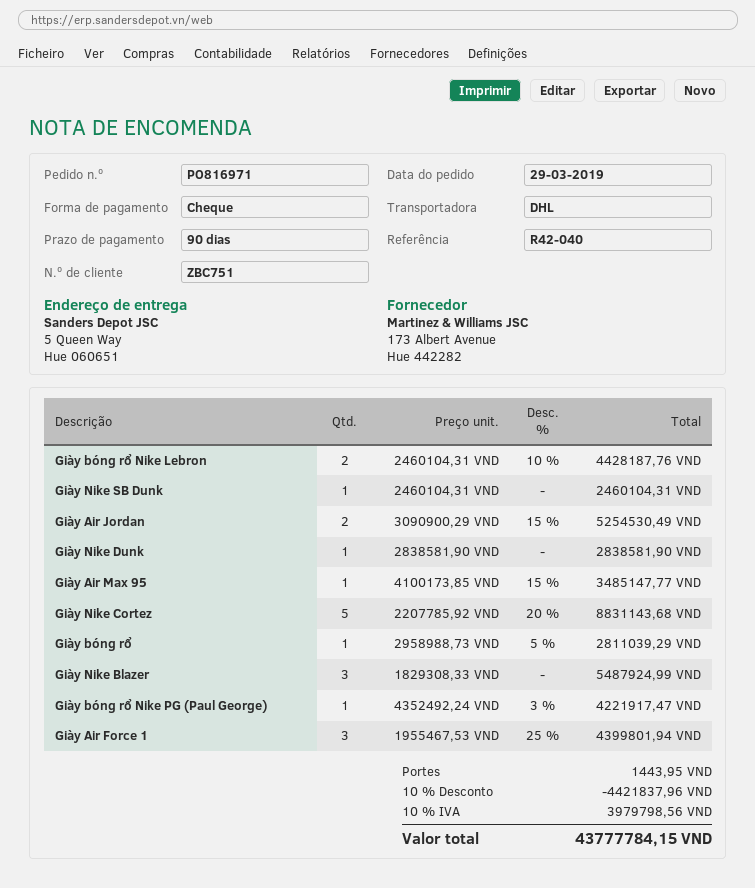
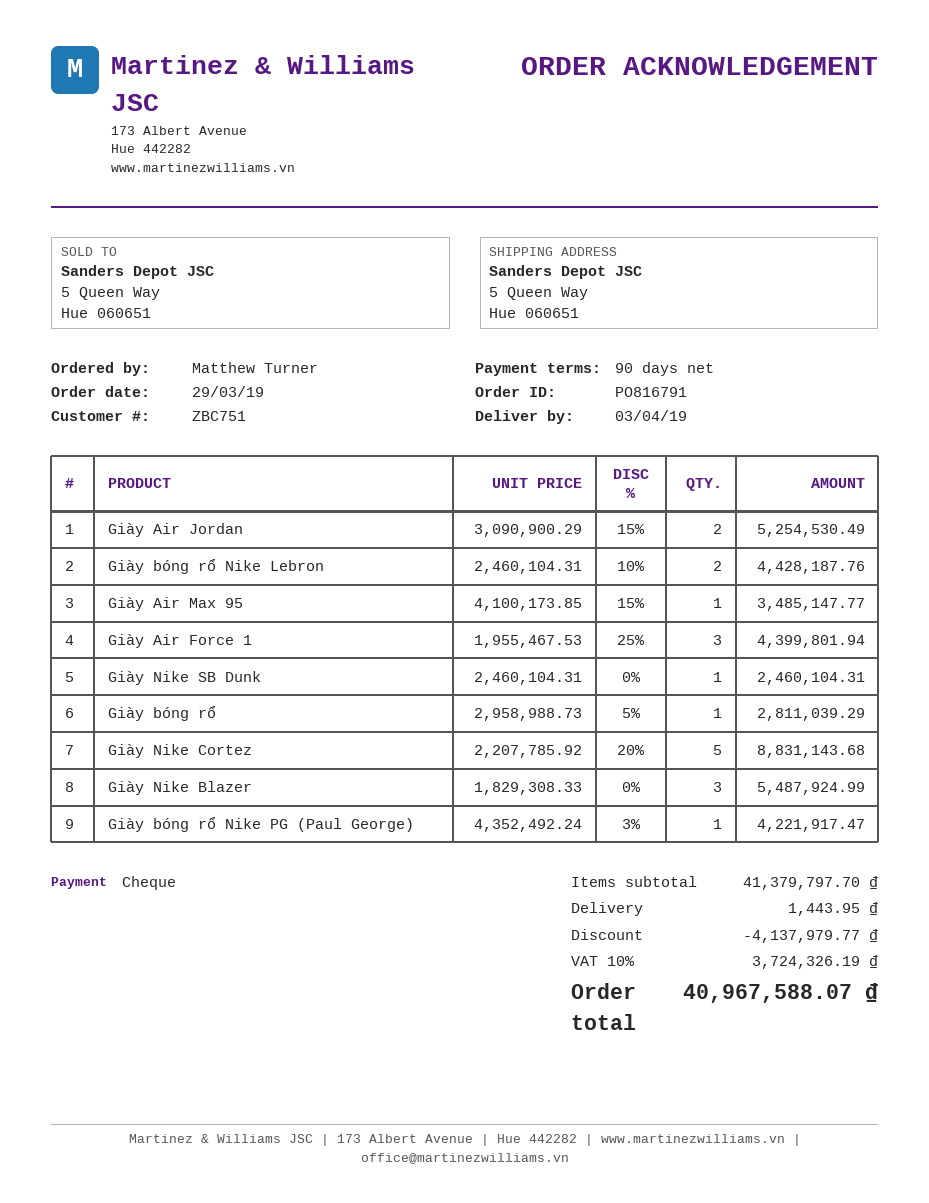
order number: PO816971 -> PO816791
Giày Nike Dunk: 1 x 2838581.90 = 2838581.90 -> none
discount: 4421837.96 -> 4137979.77
tax: 10% = 3979798.56 -> 10% = 3724326.19
total: 43777784.15 -> 40967588.07

